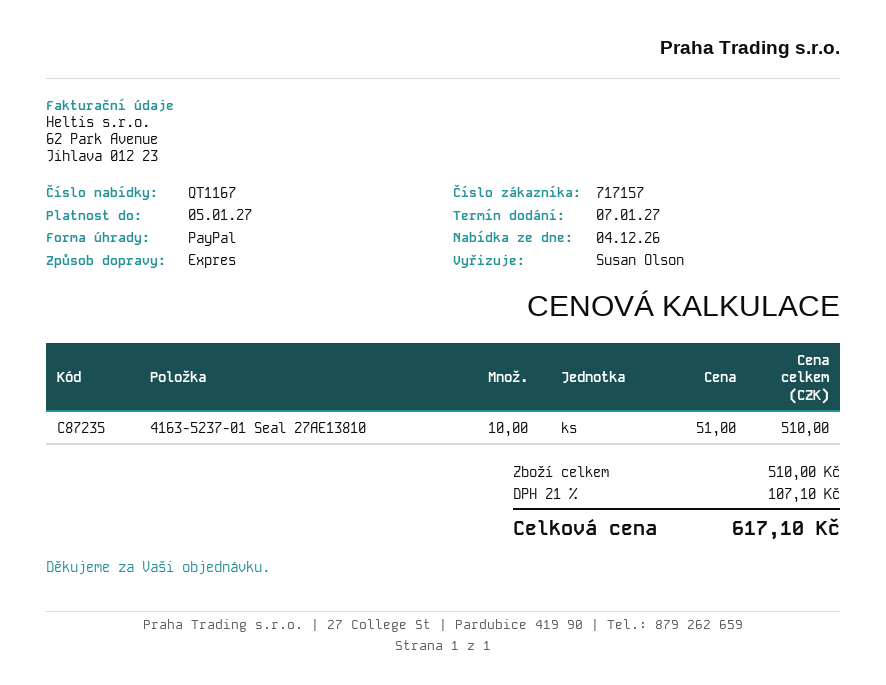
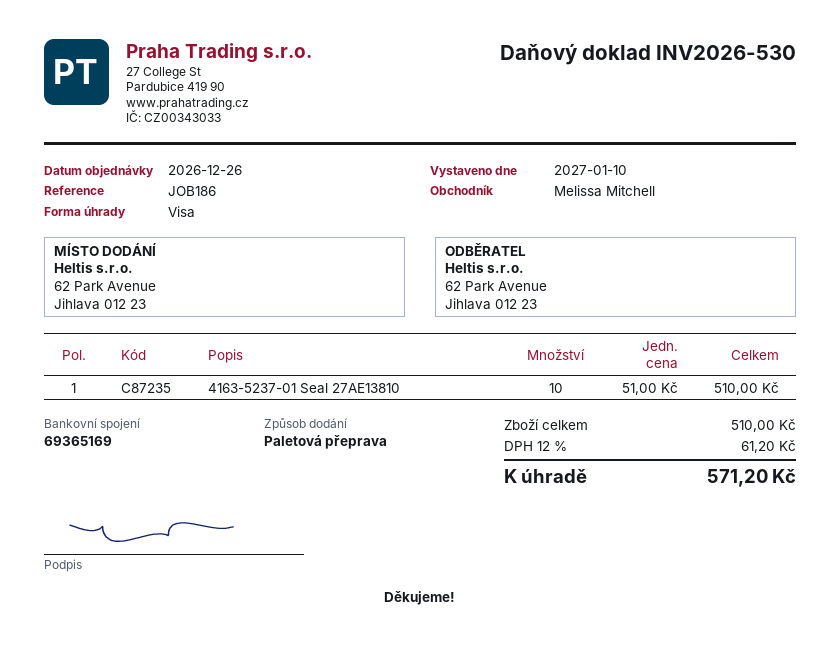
sales rep: Susan Olson -> Melissa Mitchell
payment method: PayPal -> Visa
shipping method: express -> pallet freight
tax: 21% = 107.10 -> 12% = 61.20
total: 617.10 -> 571.20

